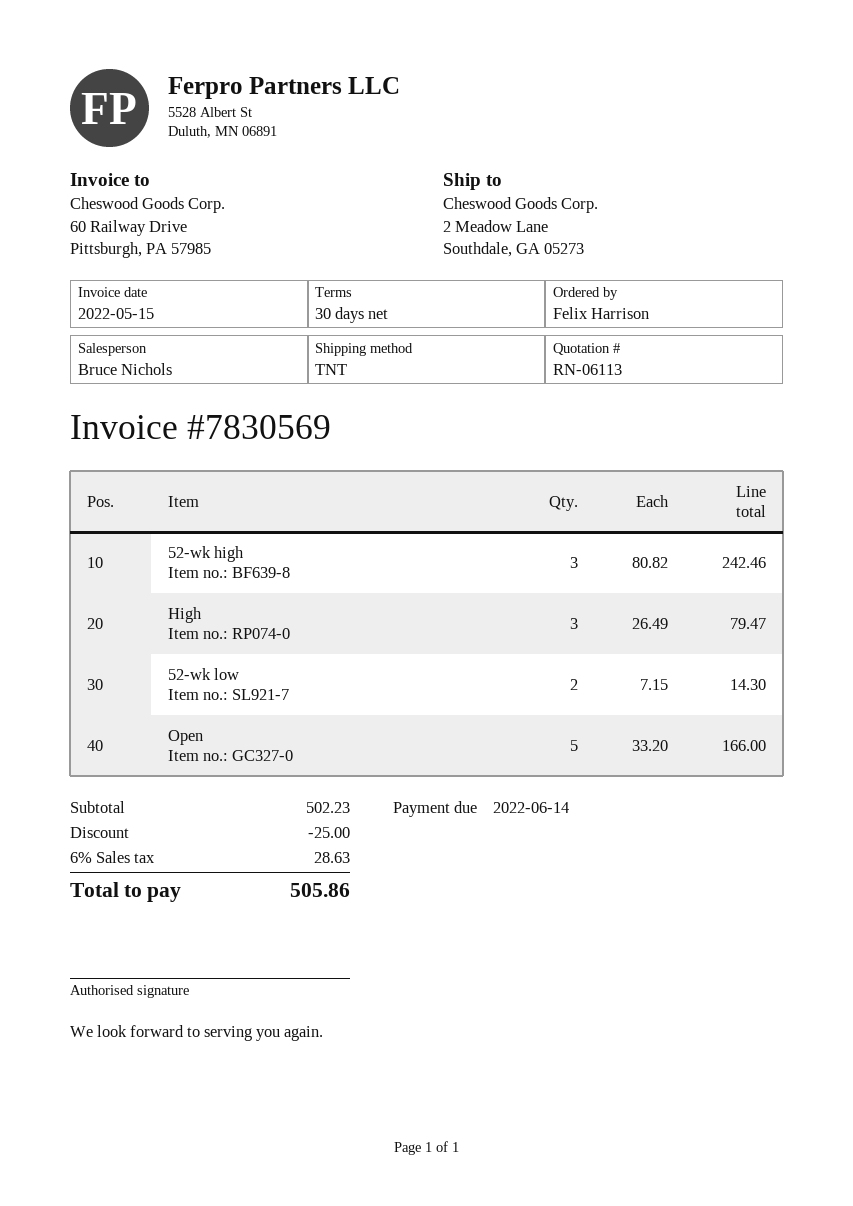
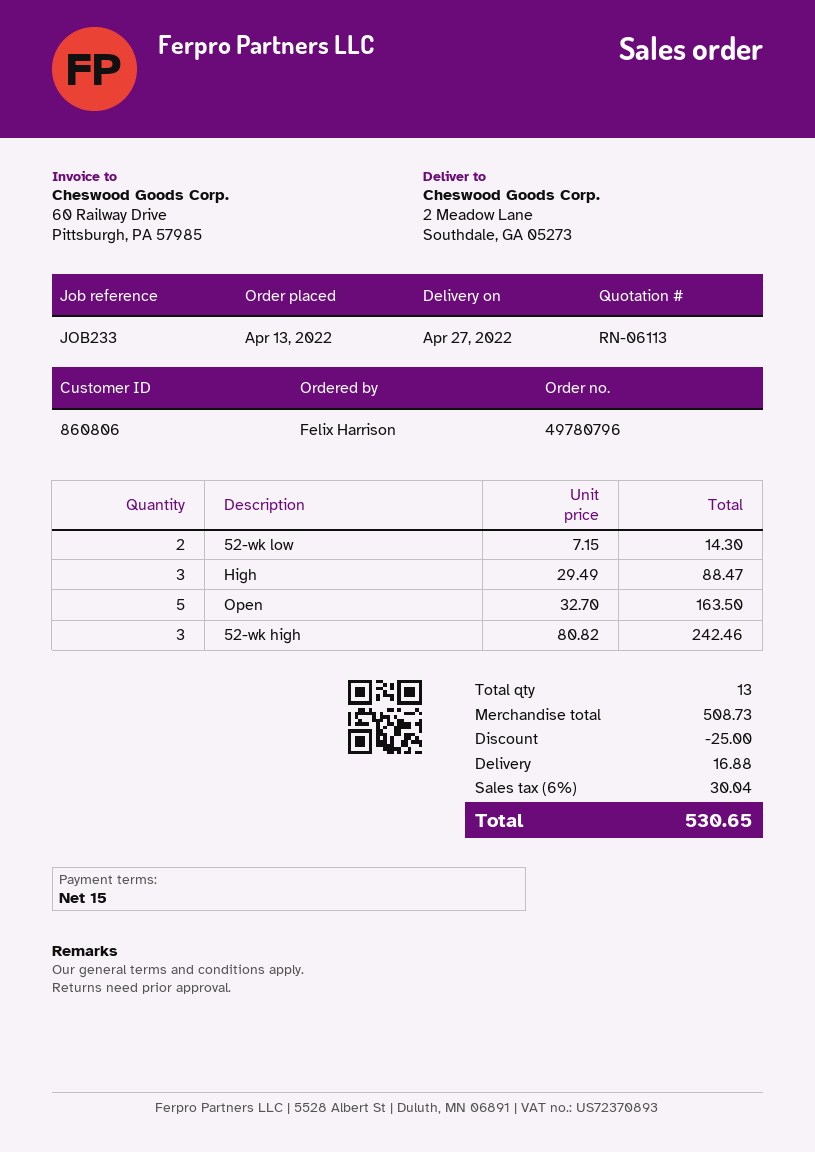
payment terms: 30 days -> 15 days
High: 3 x 26.49 = 79.47 -> 3 x 29.49 = 88.47
Open: 5 x 33.20 = 166.00 -> 5 x 32.70 = 163.50
subtotal: 502.23 -> 508.73
shipping: none -> 16.88
tax: 6% = 28.63 -> 6% = 30.04
total: 505.86 -> 530.65

